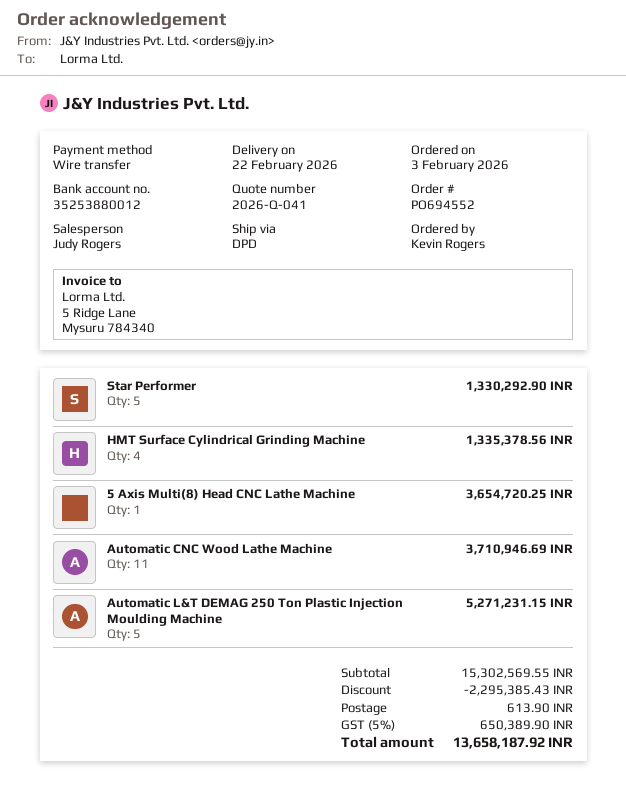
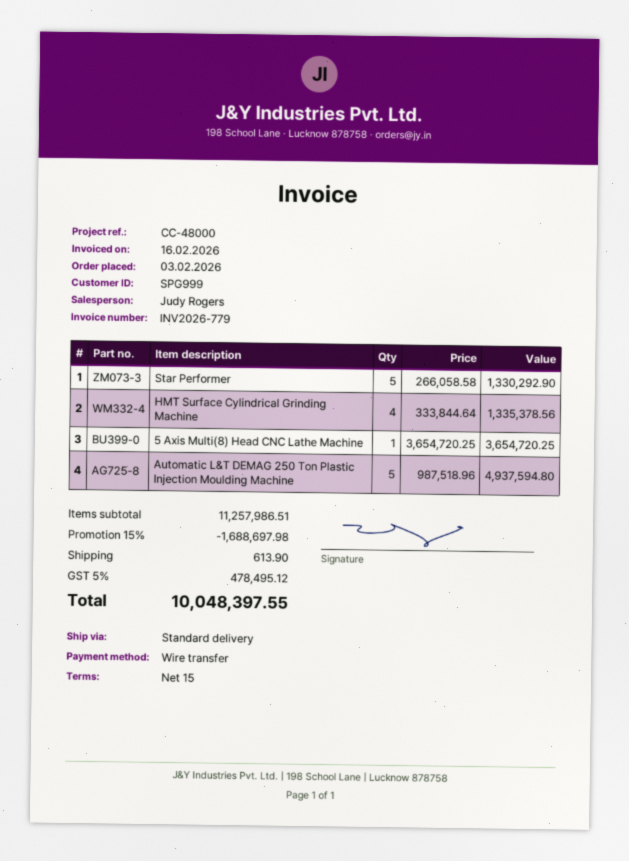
shipping method: DPD -> standard
Automatic CNC Wood Lathe Machine: 11 for 3710946.69 -> none
Automatic L&T DEMAG 250 Ton Plastic Injection Moulding Machine: 5 for 5271231.15 -> 5 for 4937594.80
subtotal: 15302569.55 -> 11257986.51
discount: 2295385.43 -> 1688697.98
tax: 5% = 650389.90 -> 5% = 478495.12
total: 13658187.92 -> 10048397.55

